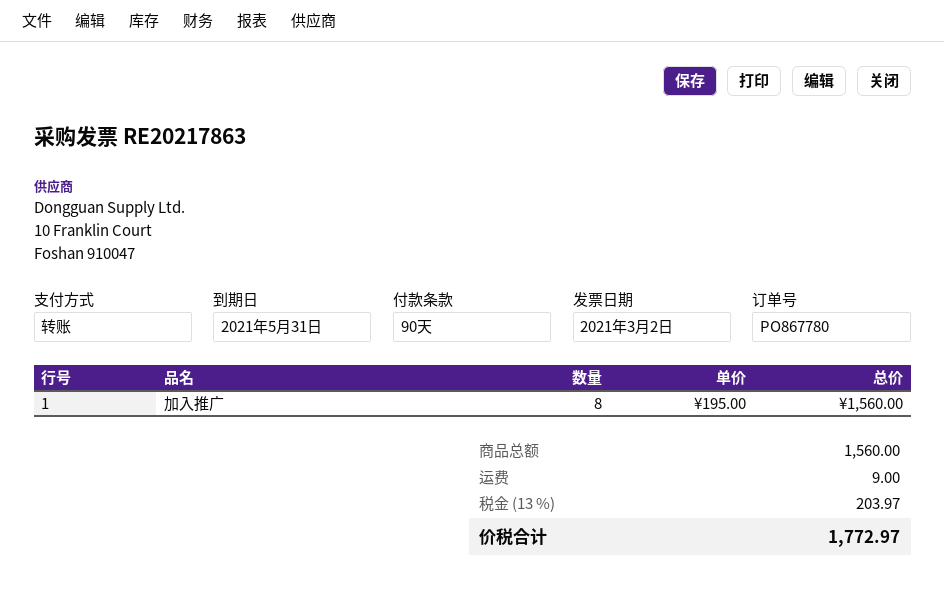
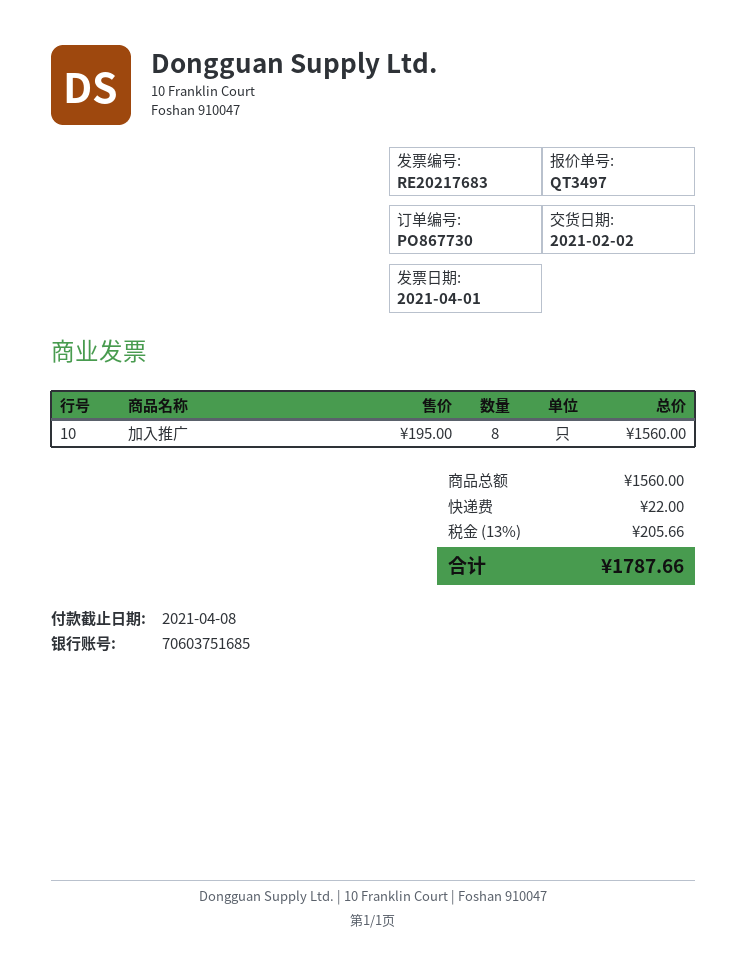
order number: PO867780 -> PO867730
invoice number: RE20217863 -> RE20217683
invoice date: 2021-03-02 -> 2021-04-01
due date: 2021-05-31 -> 2021-04-08
shipping: 9.00 -> 22.00
tax: 13% = 203.97 -> 13% = 205.66
total: 1772.97 -> 1787.66

